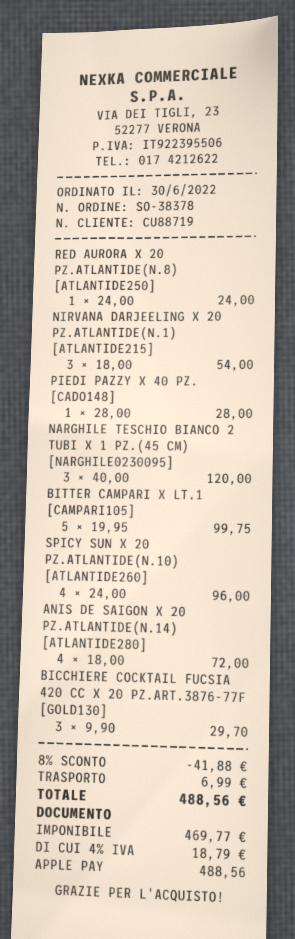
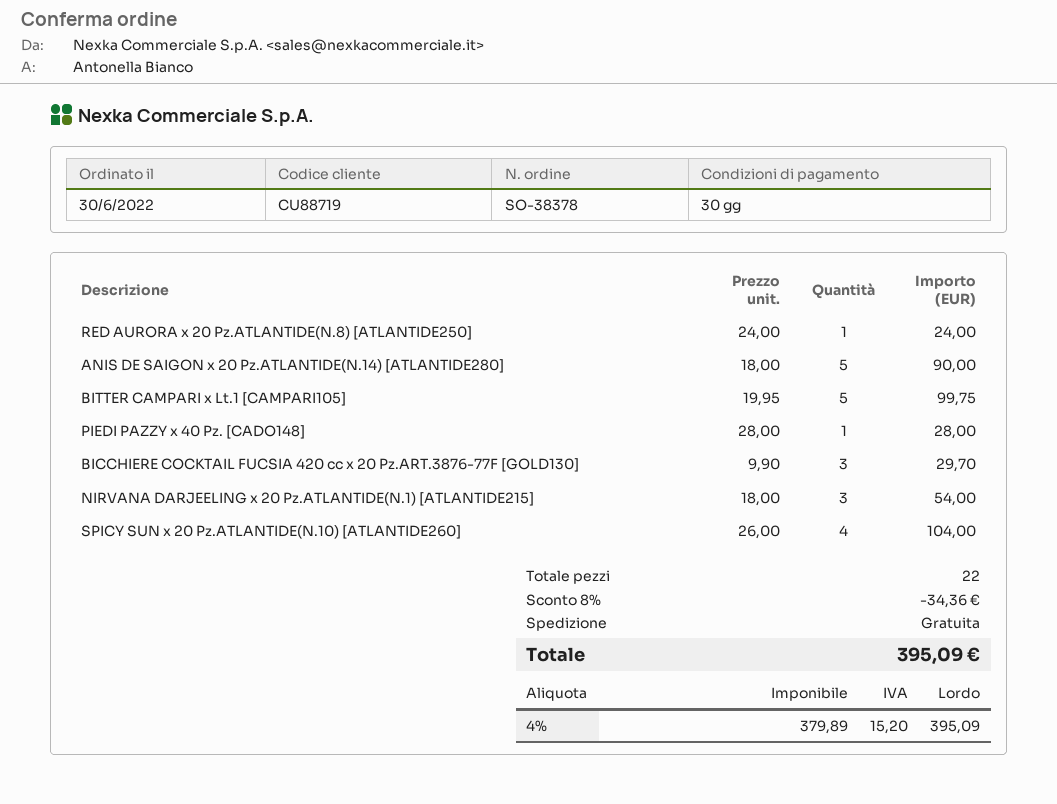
NARGHILE TESCHIO BIANCO 2 TUBI X 1 PZ.(45 CM) [NARGHILE0230095]: 3 x 40.00 = 120.00 -> none
SPICY SUN X 20 PZ.ATLANTIDE(N.10) [ATLANTIDE260]: 4 x 24.00 = 96.00 -> 4 x 26.00 = 104.00
ANIS DE SAIGON X 20 PZ.ATLANTIDE(N.14) [ATLANTIDE280]: 4 x 18.00 = 72.00 -> 5 x 18.00 = 90.00
discount: 8% = 41.88 -> 8% = 34.36
shipping: 6.99 -> 0.00
net: 469.77 -> 379.89
tax: 4% = 18.79 -> 4% = 15.20
total: 488.56 -> 395.09

